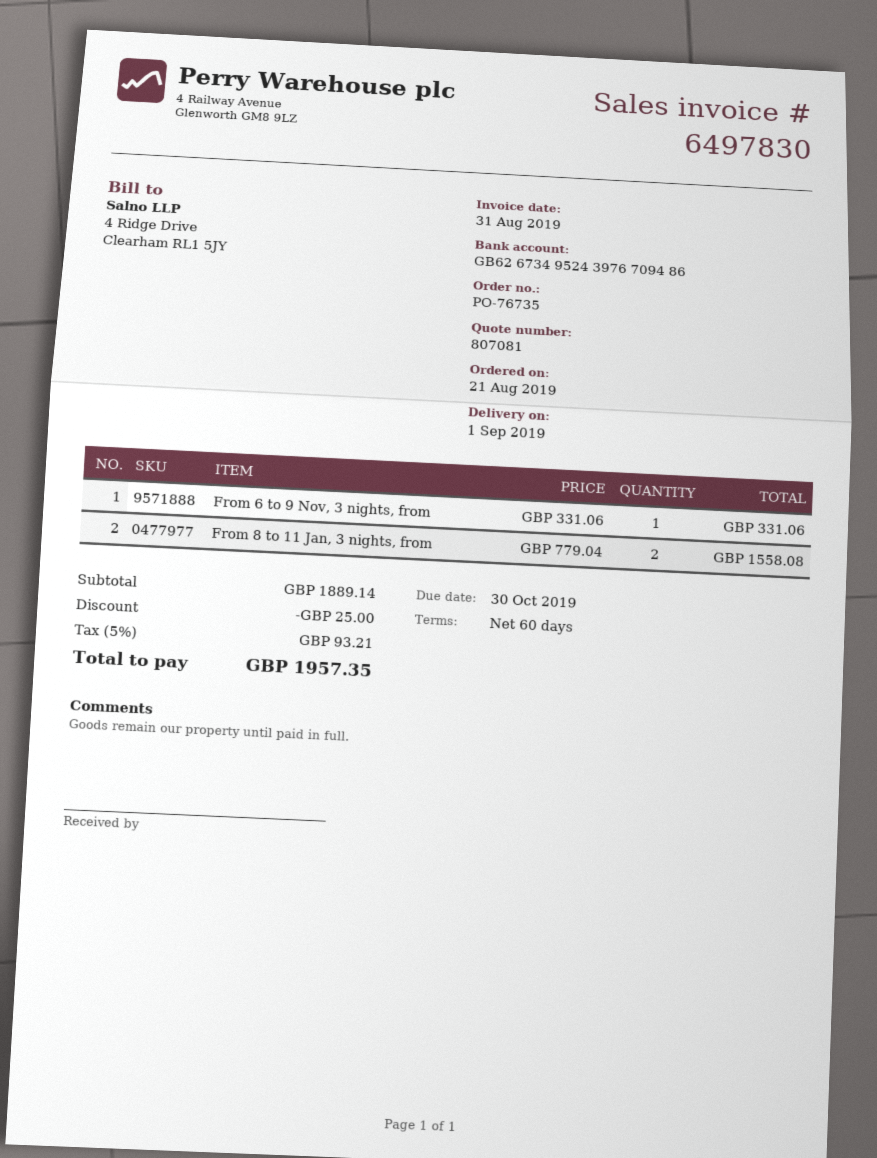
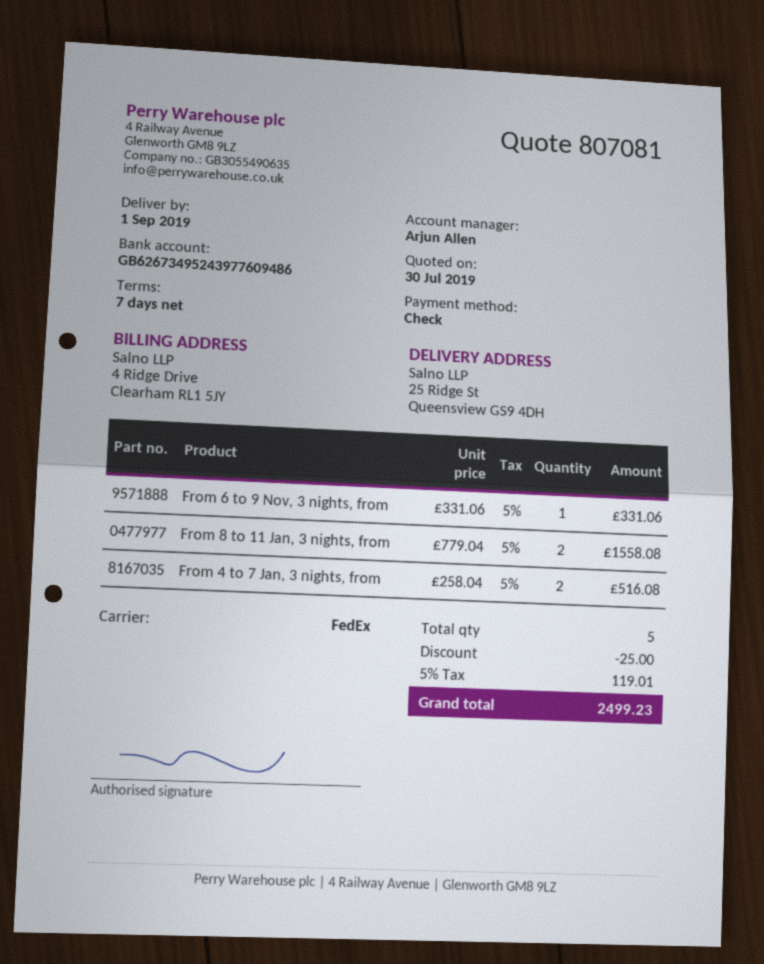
payment terms: 60 days -> 7 days
bank account: GB62673495243976709486 -> GB62673495243977609486
From 4 to 7 Jan, 3 nights, from: none -> 2 x 258.04 = 516.08
tax: 5% = 93.21 -> 5% = 119.01
total: 1957.35 -> 2499.23

